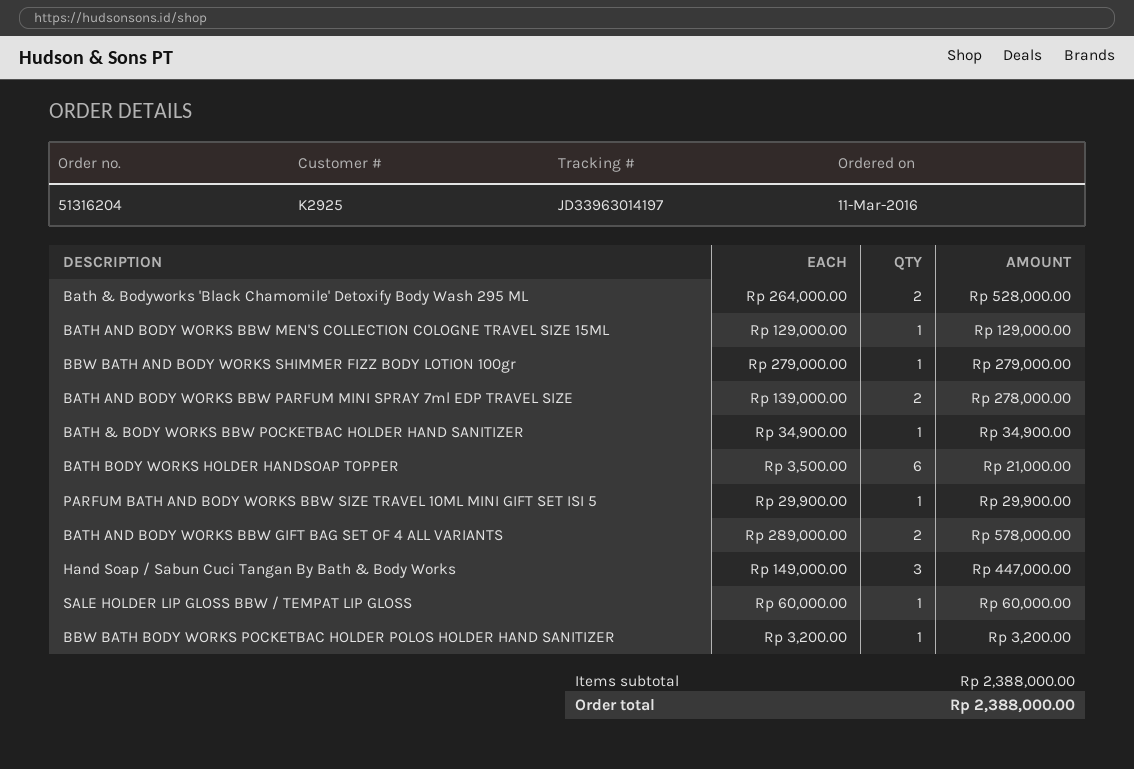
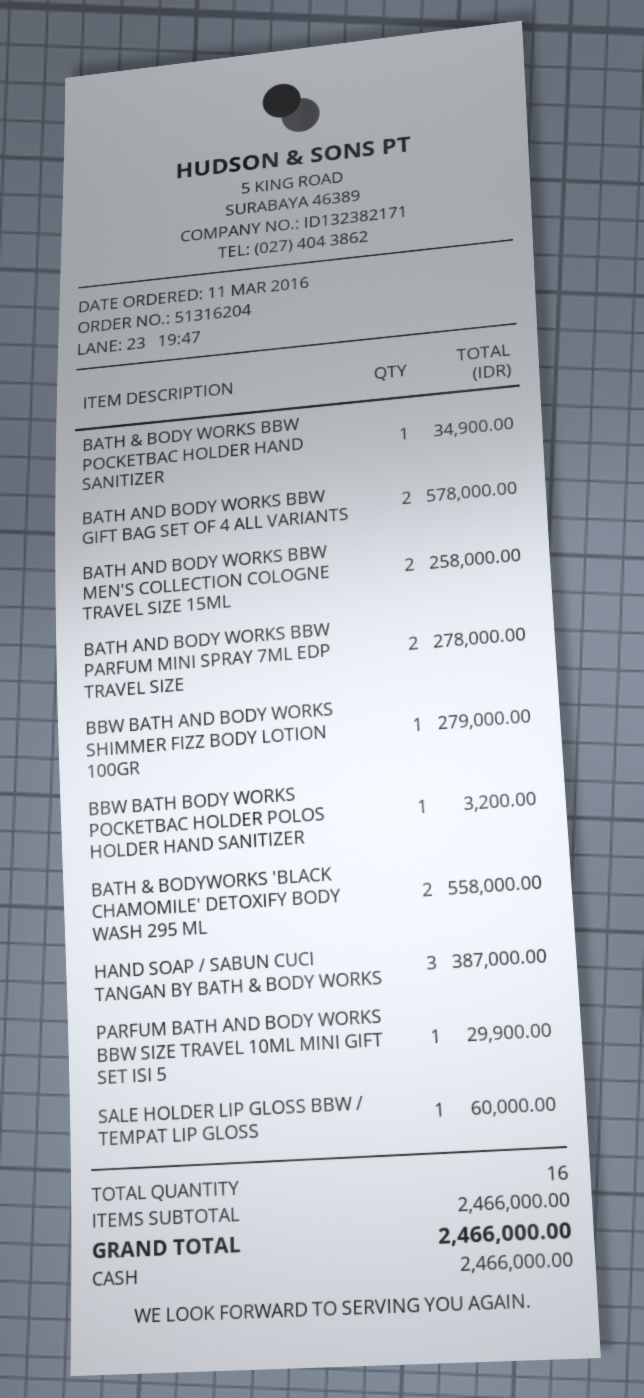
Bath & Bodyworks 'Black Chamomile' Detoxify Body Wash 295 ML: 2 for 528000.00 -> 2 for 558000.00
BATH AND BODY WORKS BBW MEN'S COLLECTION COLOGNE TRAVEL SIZE 15ML: 1 for 129000.00 -> 2 for 258000.00
BATH BODY WORKS HOLDER HANDSOAP TOPPER: 6 for 21000.00 -> none
Hand Soap / Sabun Cuci Tangan By Bath & Body Works: 3 for 447000.00 -> 3 for 387000.00
subtotal: 2388000.00 -> 2466000.00
total: 2388000.00 -> 2466000.00

